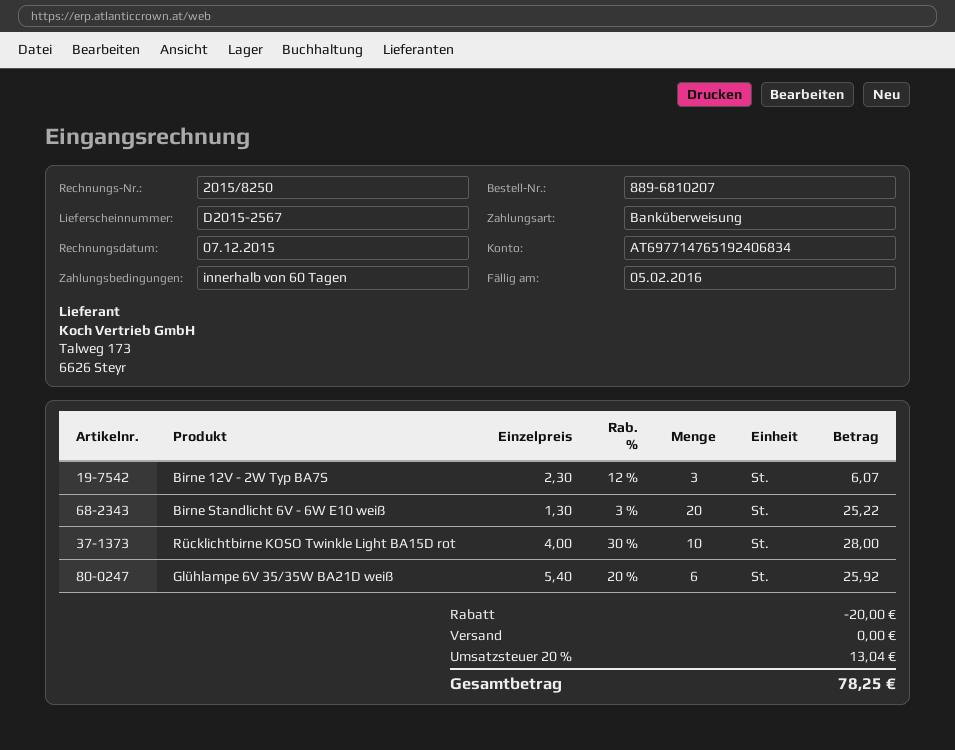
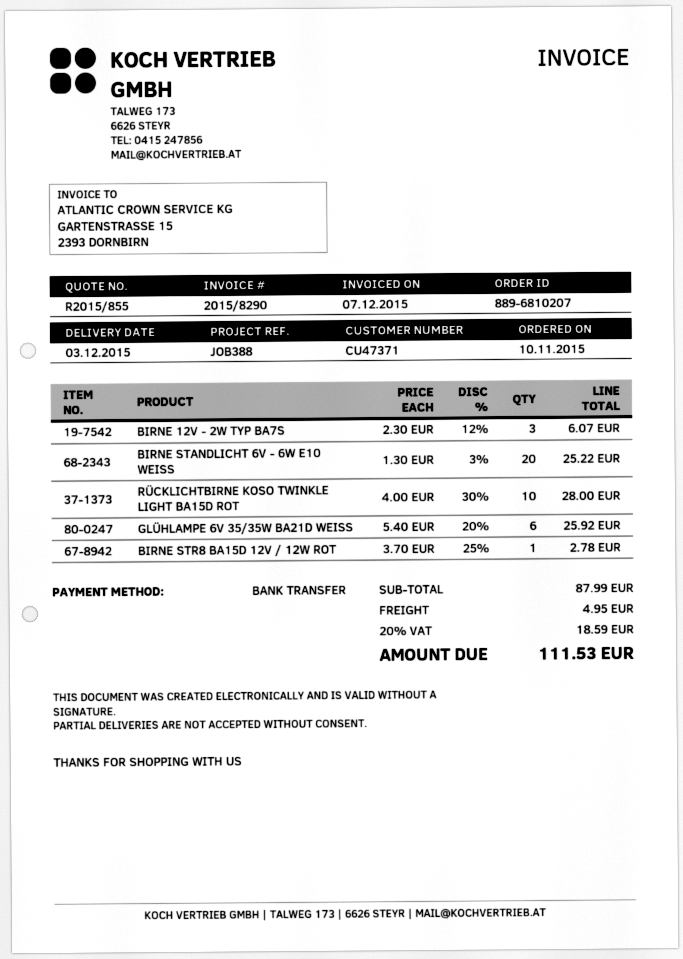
invoice number: 2015/8250 -> 2015/8290
BIRNE STR8 BA15D 12V / 12W ROT: none -> 1 x 3.70 - 25% = 2.78
discount: 20.00 -> none
shipping: 0.00 -> 4.95
tax: 20% = 13.04 -> 20% = 18.59
total: 78.25 -> 111.53

